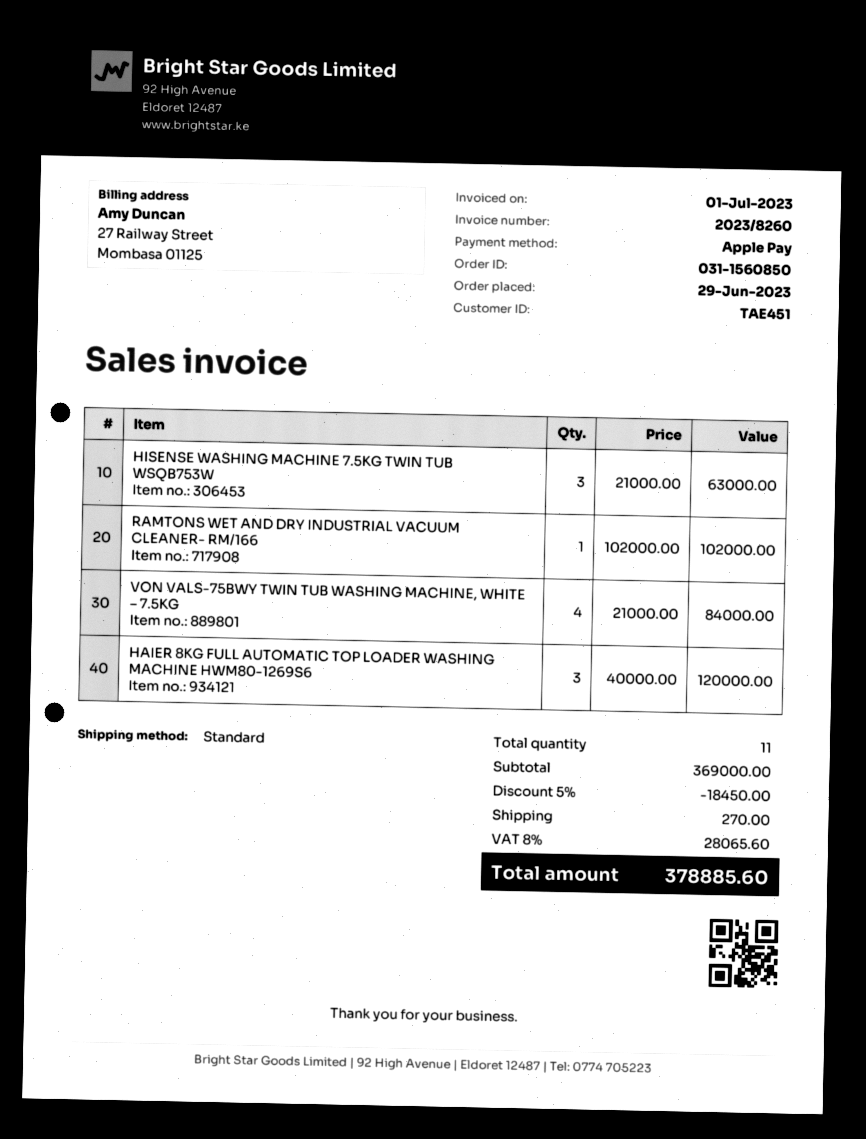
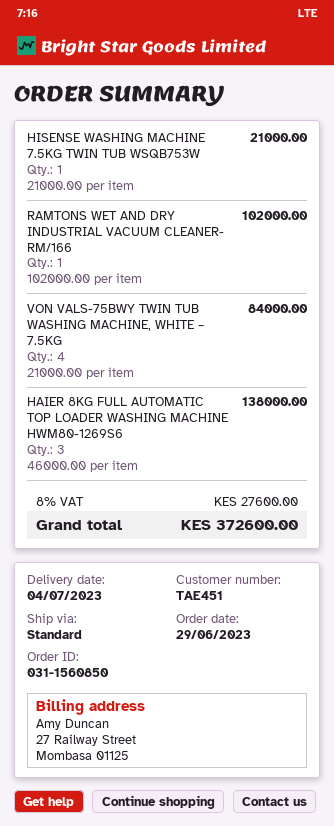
HISENSE WASHING MACHINE 7.5KG TWIN TUB WSQB753W: 3 x 21000.00 = 63000.00 -> 1 x 21000.00 = 21000.00
HAIER 8KG FULL AUTOMATIC TOP LOADER WASHING MACHINE HWM80-1269S6: 3 x 40000.00 = 120000.00 -> 3 x 46000.00 = 138000.00
discount: 5% = 18450.00 -> none
shipping: 270.00 -> none
tax: 8% = 28065.60 -> 8% = 27600.00
total: 378885.60 -> 372600.00

